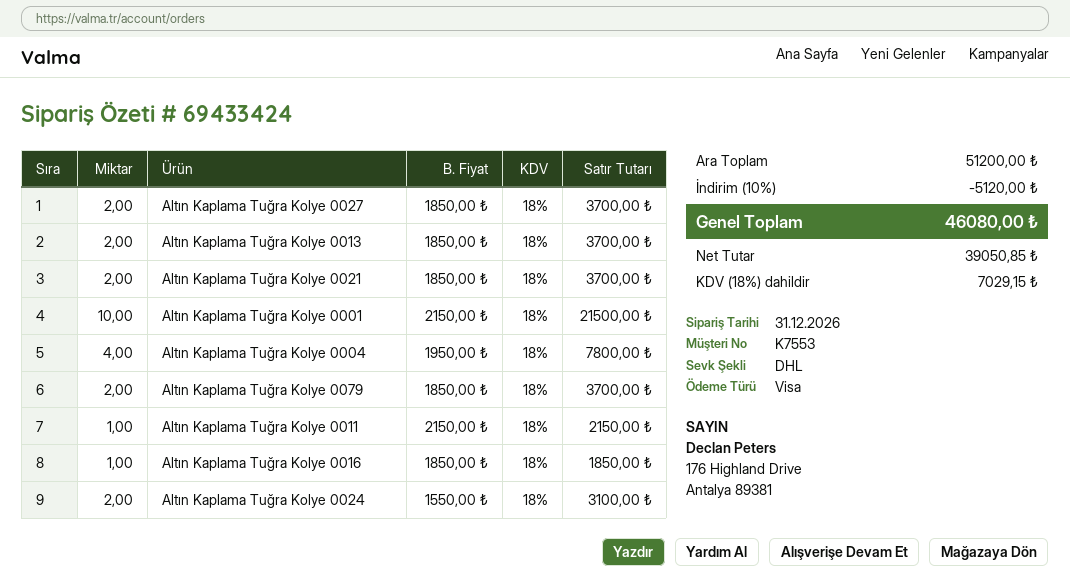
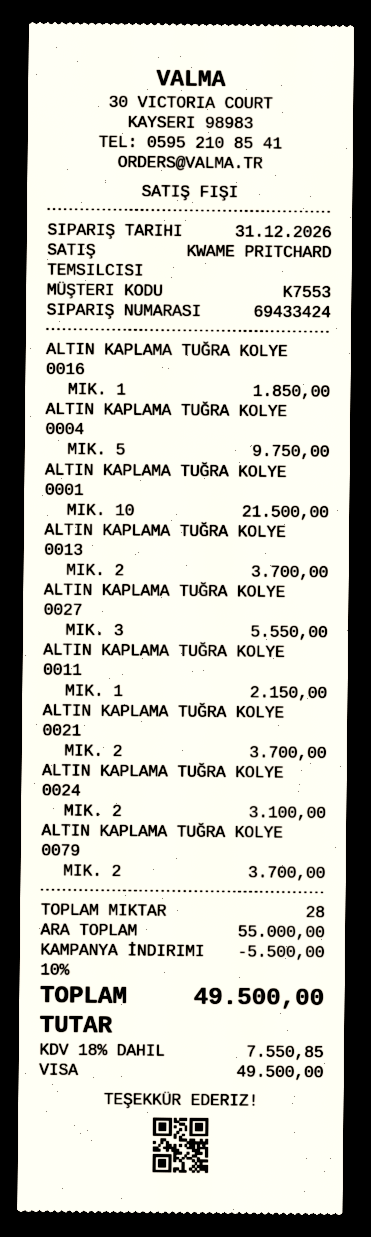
Altın Kaplama Tuğra Kolye 0027: 2 for 3700.00 -> 3 for 5550.00
Altın Kaplama Tuğra Kolye 0004: 4 for 7800.00 -> 5 for 9750.00
subtotal: 51200.00 -> 55000.00
discount: 10% = 5120.00 -> 10% = 5500.00
tax: 18% = 7029.15 -> 18% = 7550.85
total: 46080.00 -> 49500.00

